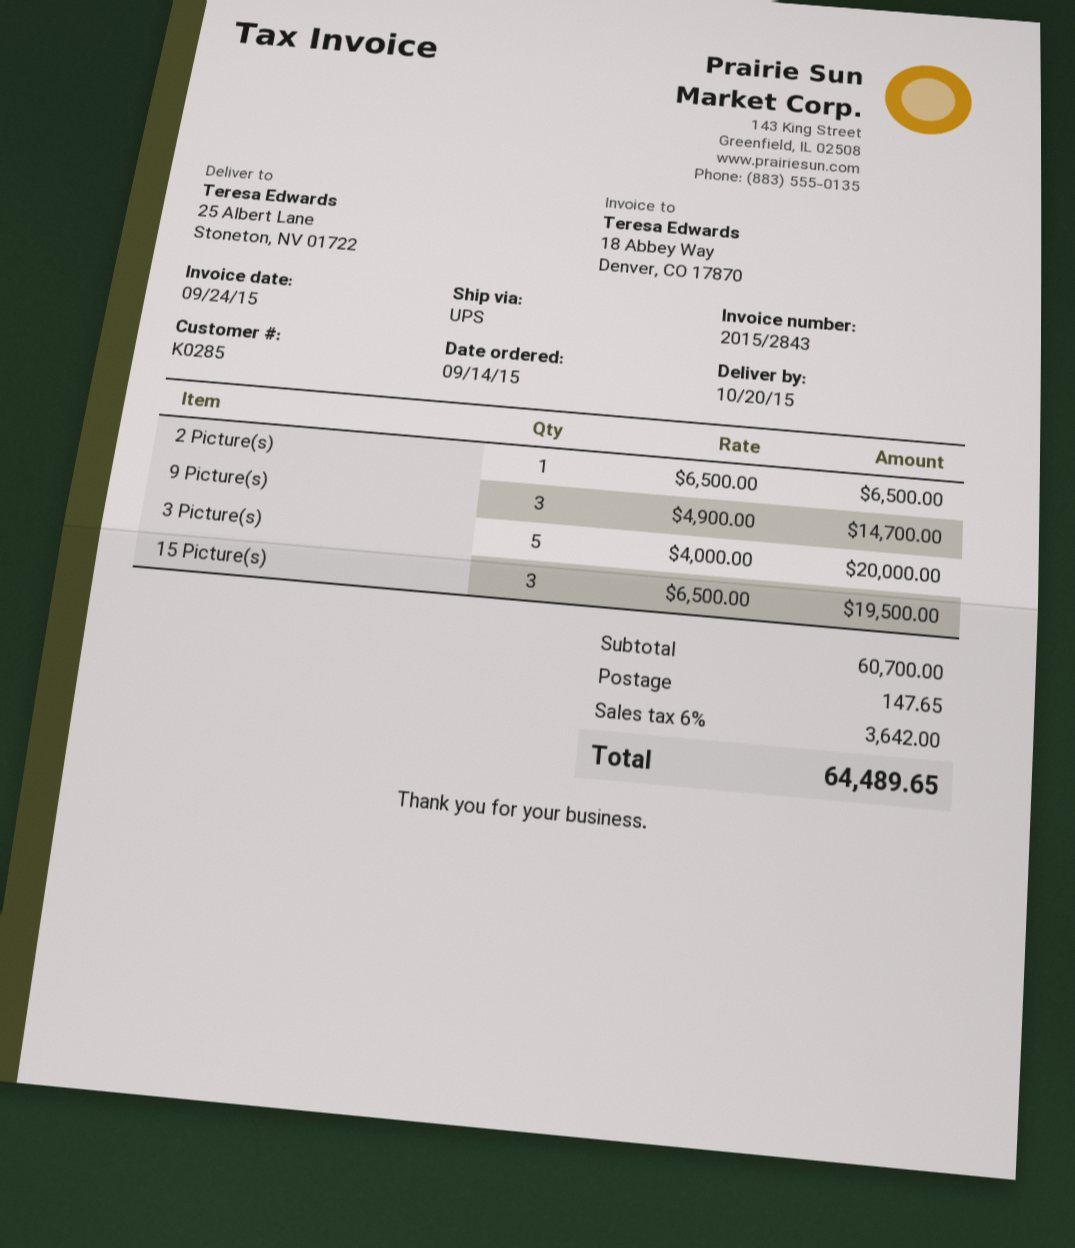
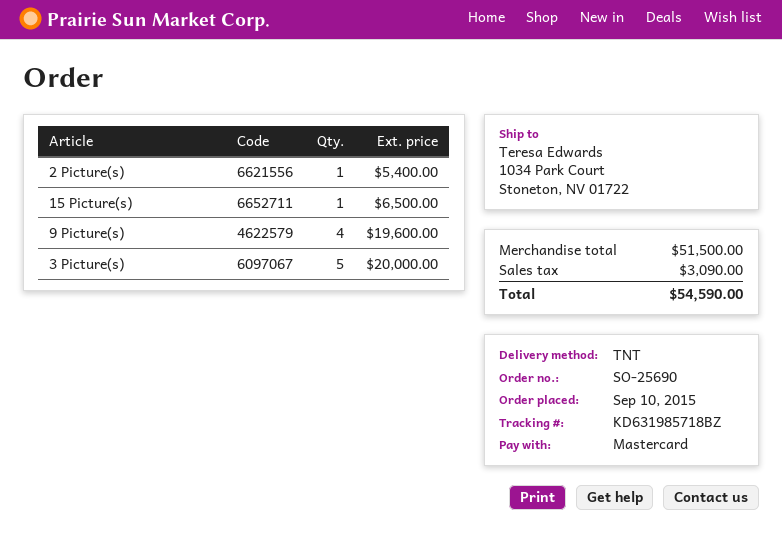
order date: 2015-09-14 -> 2015-09-10
shipping method: UPS -> TNT
ship to: 25 Albert Lane, Stoneton, NV 01722 -> 1034 Park Court, Stoneton, NV 01722
2 Picture(s): 1 for 6500.00 -> 1 for 5400.00
9 Picture(s): 3 for 14700.00 -> 4 for 19600.00
15 Picture(s): 3 for 19500.00 -> 1 for 6500.00
subtotal: 60700.00 -> 51500.00
shipping: 147.65 -> none
tax: 3642.00 -> 3090.00
total: 64489.65 -> 54590.00

